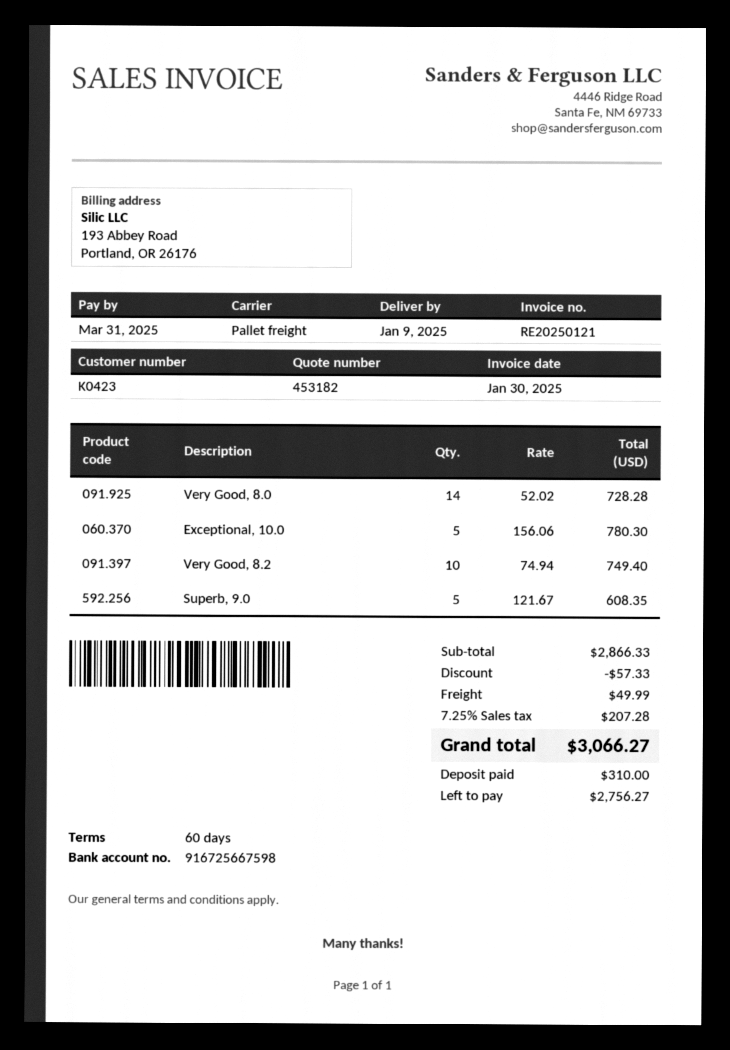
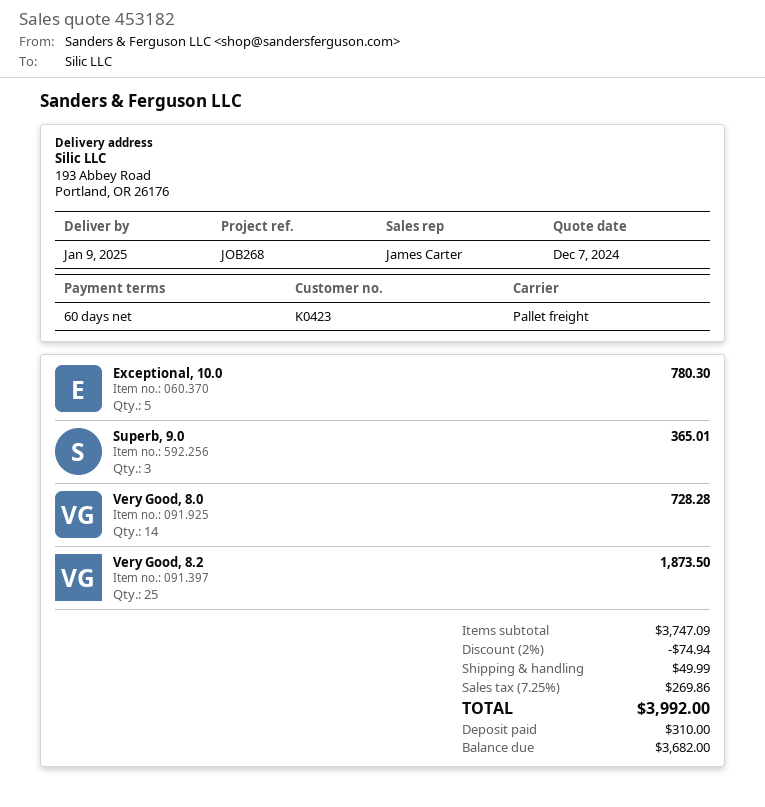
Very Good, 8.2: 10 for 749.40 -> 25 for 1873.50
Superb, 9.0: 5 for 608.35 -> 3 for 365.01
subtotal: 2866.33 -> 3747.09
discount: 57.33 -> 74.94
tax: 7.25% = 207.28 -> 7.25% = 269.86
total: 3066.27 -> 3992.00
balance: 2756.27 -> 3682.00

